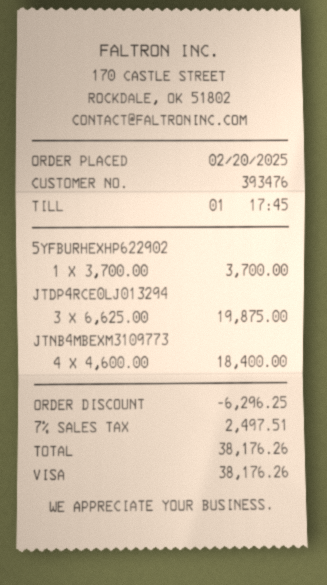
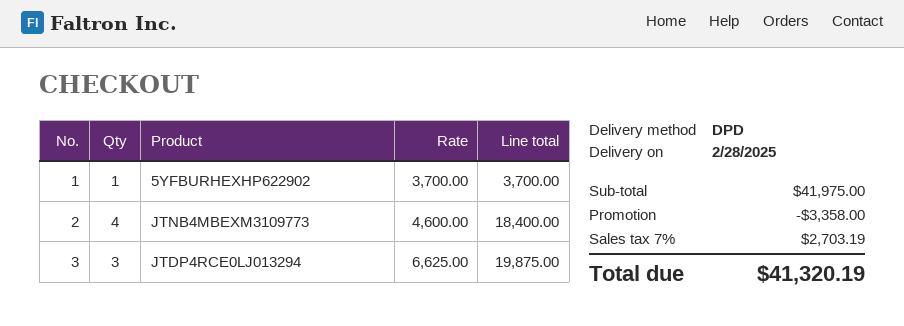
discount: 6296.25 -> 3358.00
tax: 7% = 2497.51 -> 7% = 2703.19
total: 38176.26 -> 41320.19

